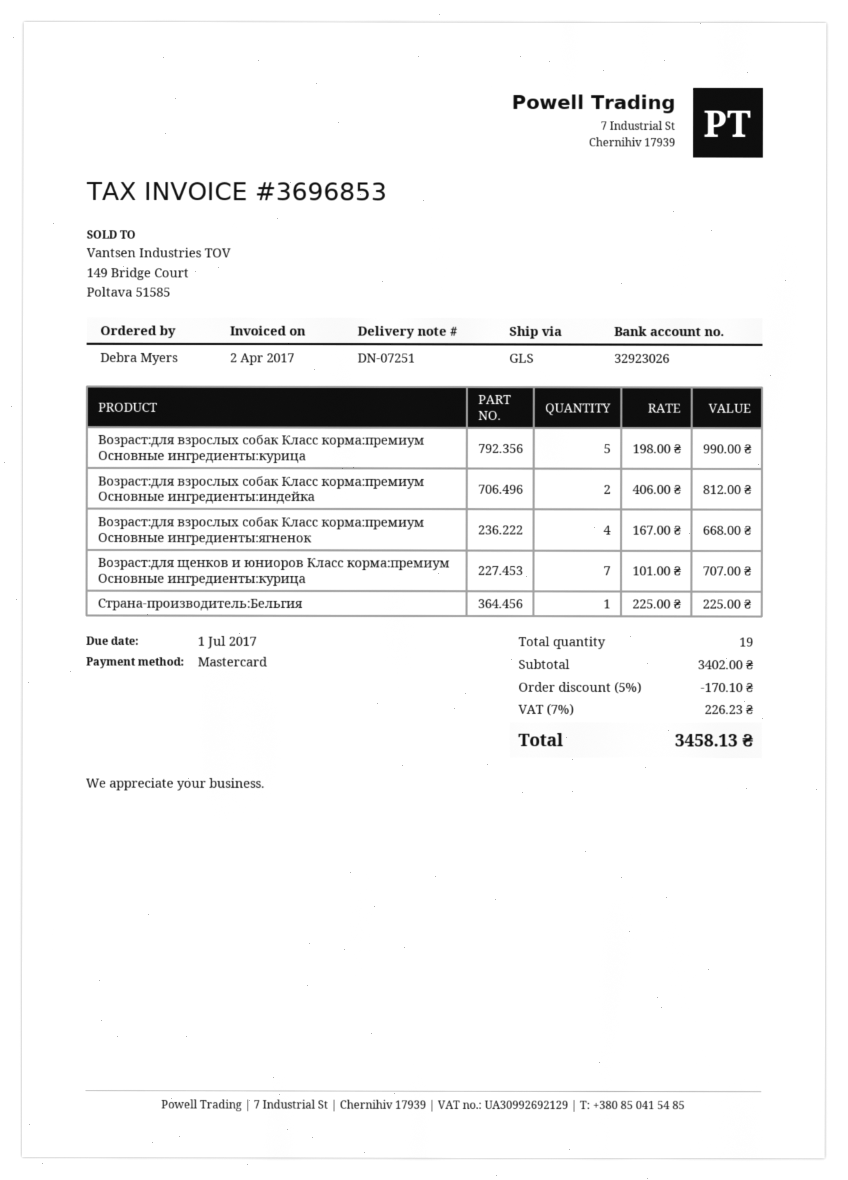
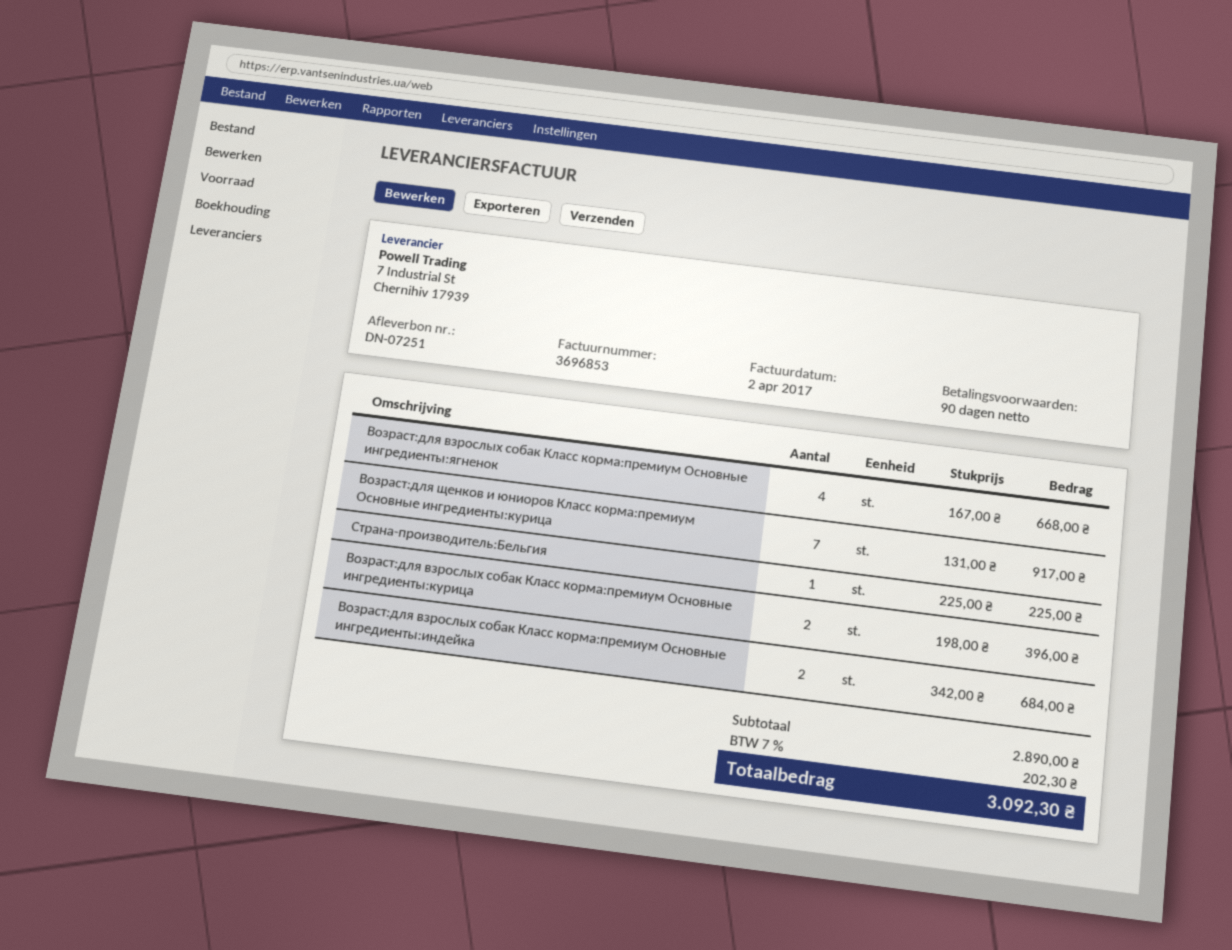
Возраст:для взрослых собак Класс корма:премиум Основные ингредиенты:курица: 5 x 198.00 = 990.00 -> 2 x 198.00 = 396.00
Возраст:для взрослых собак Класс корма:премиум Основные ингредиенты:индейка: 2 x 406.00 = 812.00 -> 2 x 342.00 = 684.00
Возраст:для щенков и юниоров Класс корма:премиум Основные ингредиенты:курица: 7 x 101.00 = 707.00 -> 7 x 131.00 = 917.00
subtotal: 3402.00 -> 2890.00
discount: 5% = 170.10 -> none
tax: 7% = 226.23 -> 7% = 202.30
total: 3458.13 -> 3092.30

